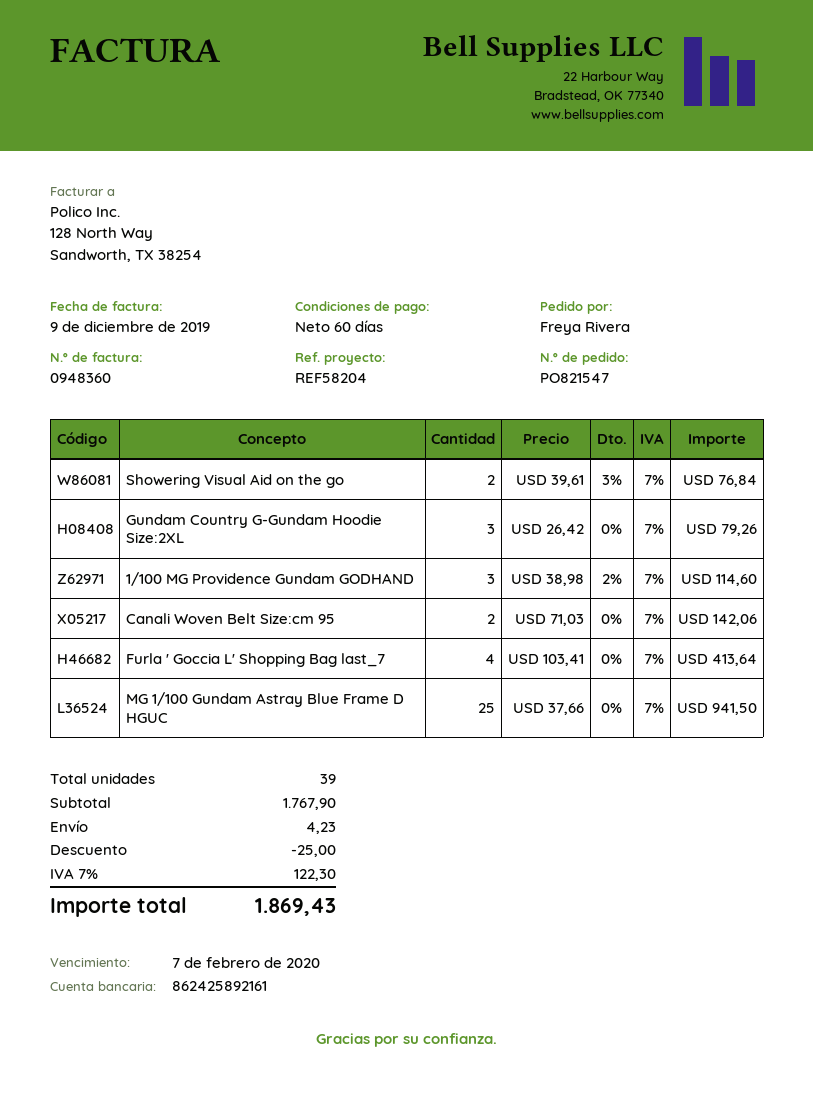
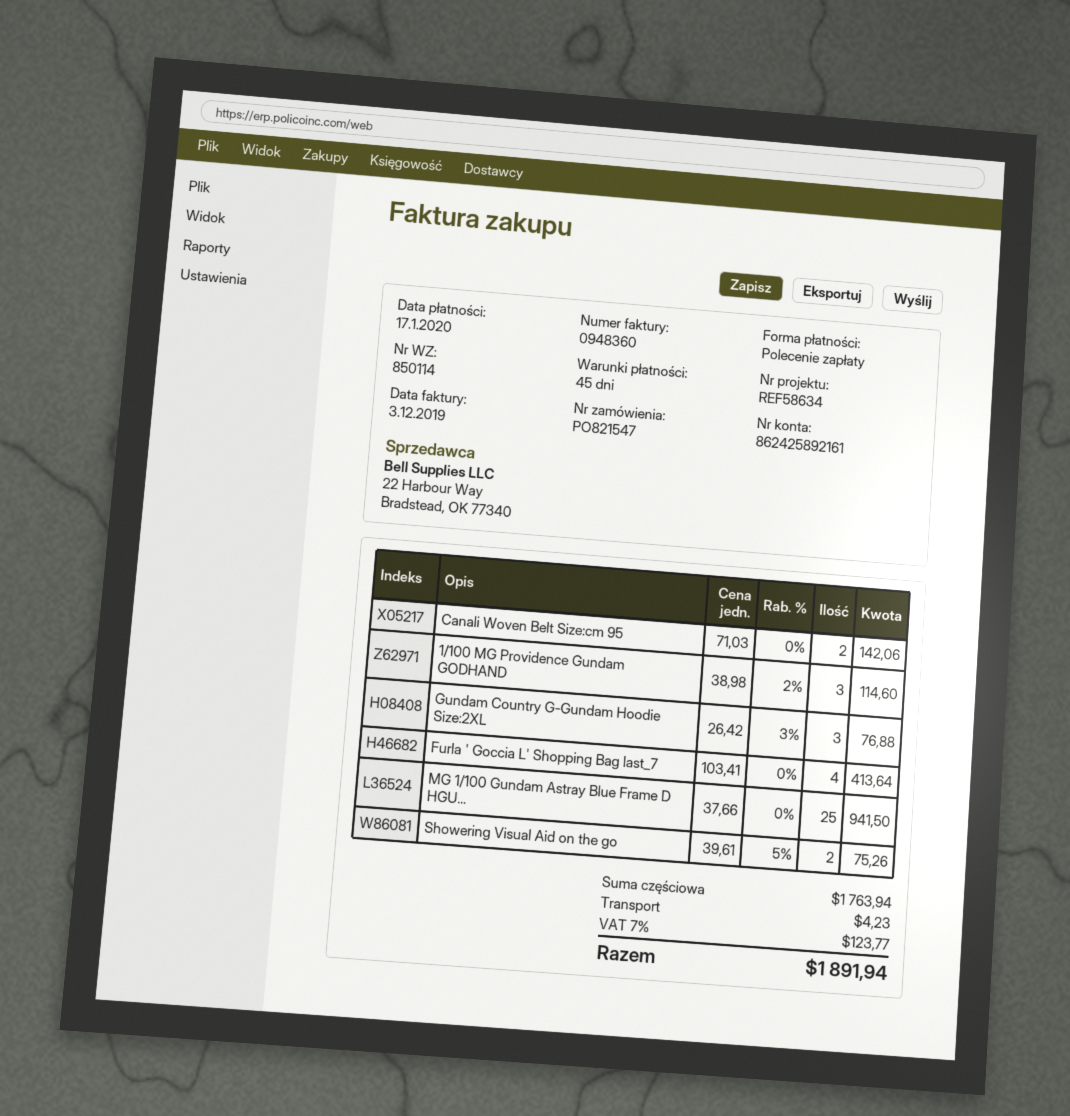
invoice date: 2019-12-09 -> 2019-12-03
payment terms: 60 days -> 45 days
due date: 2020-02-07 -> 2020-01-17
reference: REF58204 -> REF58634
Showering Visual Aid on the go: 2 x 39.61 - 3% = 76.84 -> 2 x 39.61 - 5% = 75.26
Gundam Country G-Gundam Hoodie Size:2XL: 3 x 26.42 = 79.26 -> 3 x 26.42 - 3% = 76.88
subtotal: 1767.90 -> 1763.94
discount: 25.00 -> none
tax: 7% = 122.30 -> 7% = 123.77
total: 1869.43 -> 1891.94

